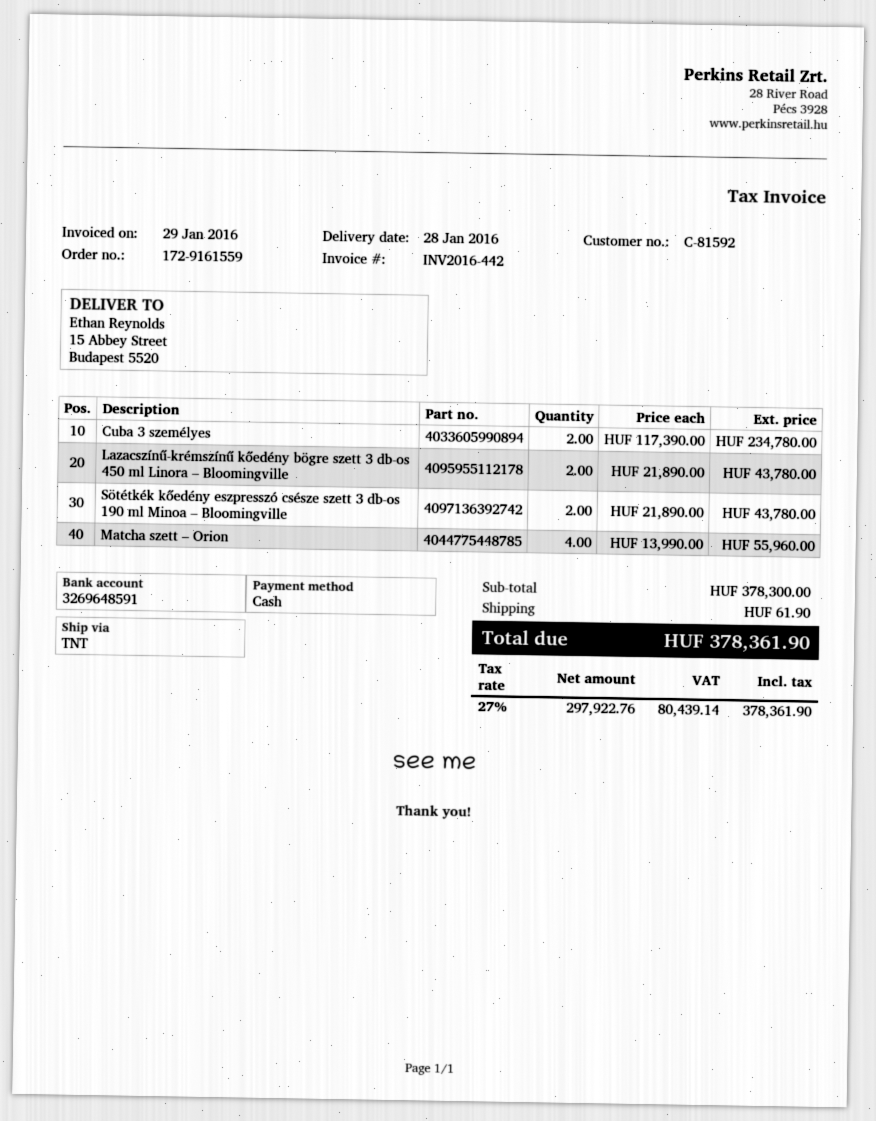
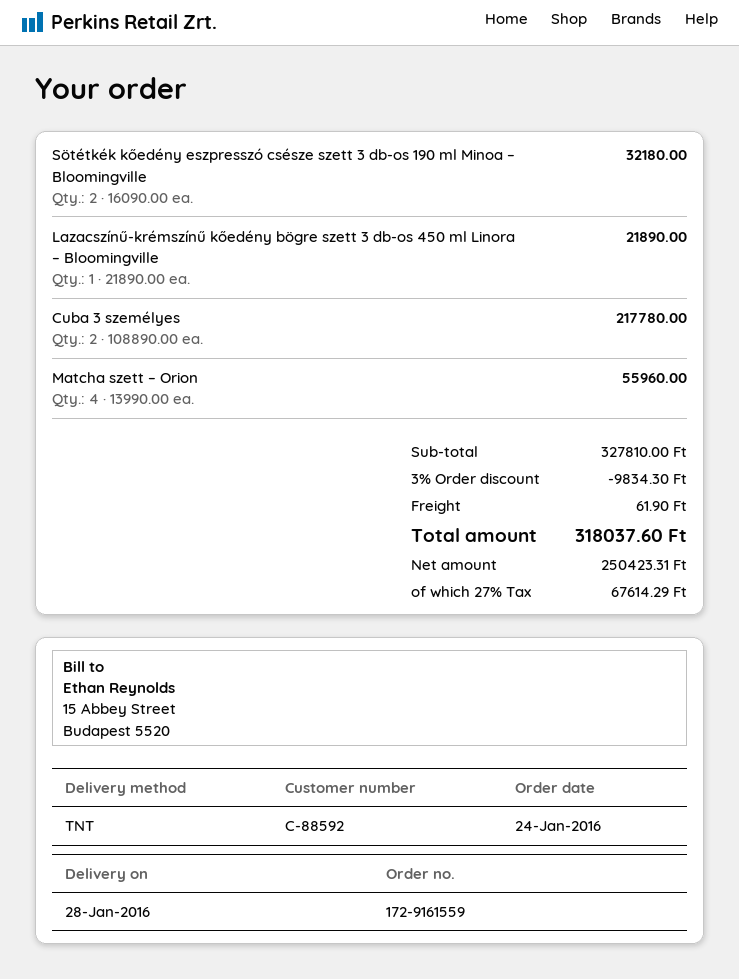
customer number: C-81592 -> C-88592
Cuba 3 személyes: 2 x 117390.00 = 234780.00 -> 2 x 108890.00 = 217780.00
Lazacszínű-krémszínű kőedény bögre szett 3 db-os 450 ml Linora – Bloomingville: 2 x 21890.00 = 43780.00 -> 1 x 21890.00 = 21890.00
Sötétkék kőedény eszpresszó csésze szett 3 db-os 190 ml Minoa – Bloomingville: 2 x 21890.00 = 43780.00 -> 2 x 16090.00 = 32180.00
subtotal: 378300.00 -> 327810.00
discount: none -> 3% = 9834.30
net: 297922.76 -> 250423.31
tax: 27% = 80439.14 -> 27% = 67614.29
total: 378361.90 -> 318037.60

